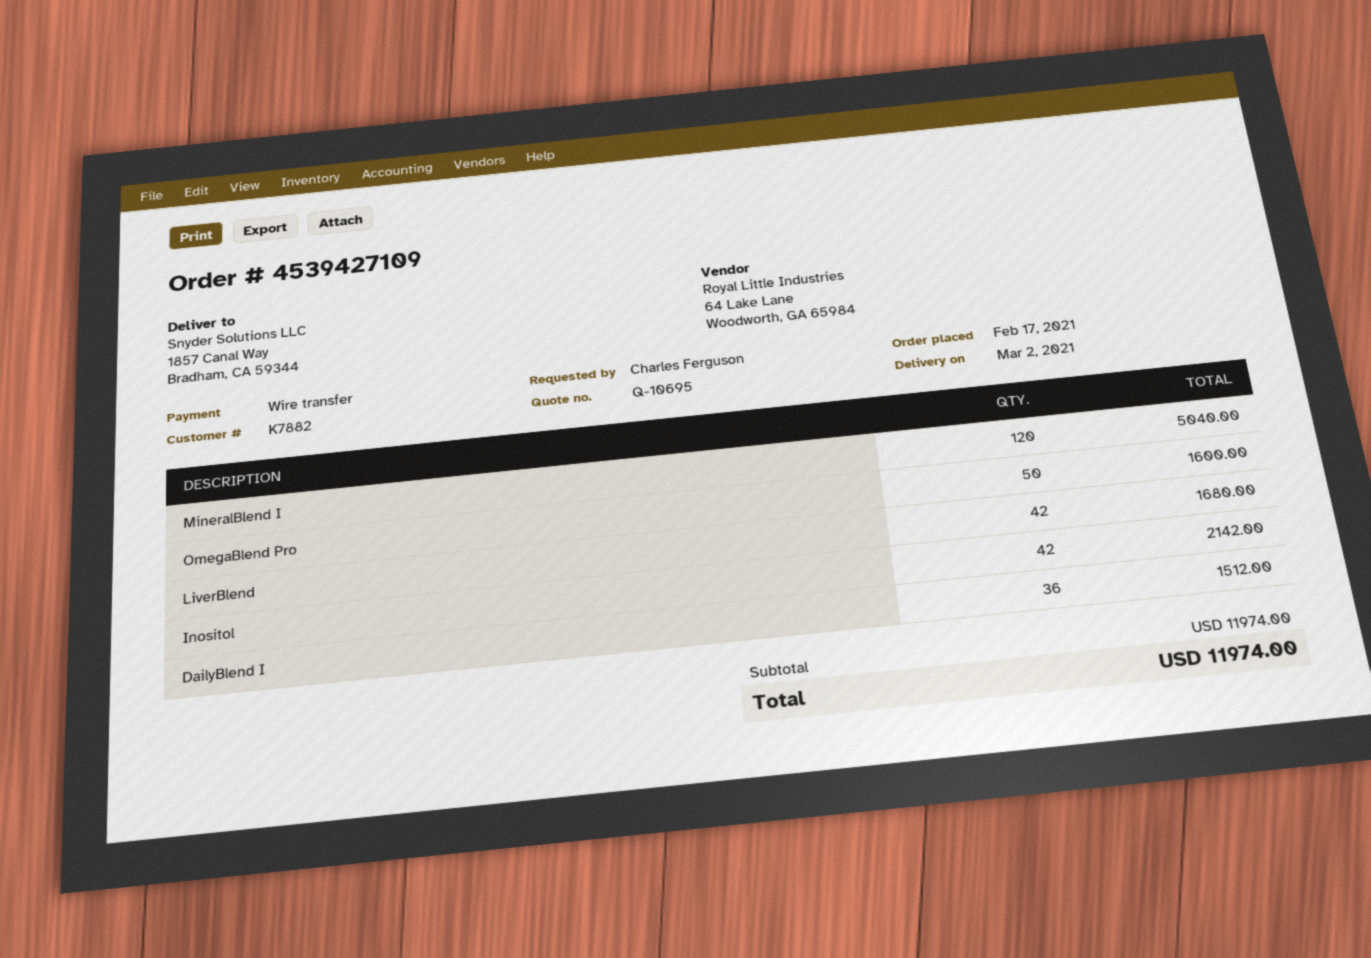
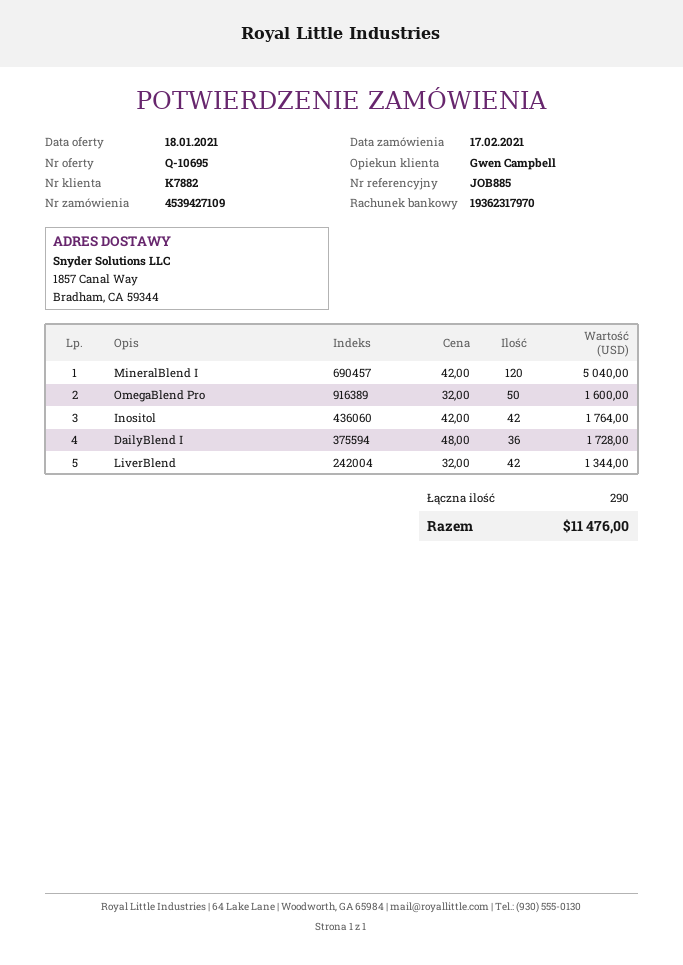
LiverBlend: 42 for 1680.00 -> 42 for 1344.00
Inositol: 42 for 2142.00 -> 42 for 1764.00
DailyBlend I: 36 for 1512.00 -> 36 for 1728.00
total: 11974.00 -> 11476.00

